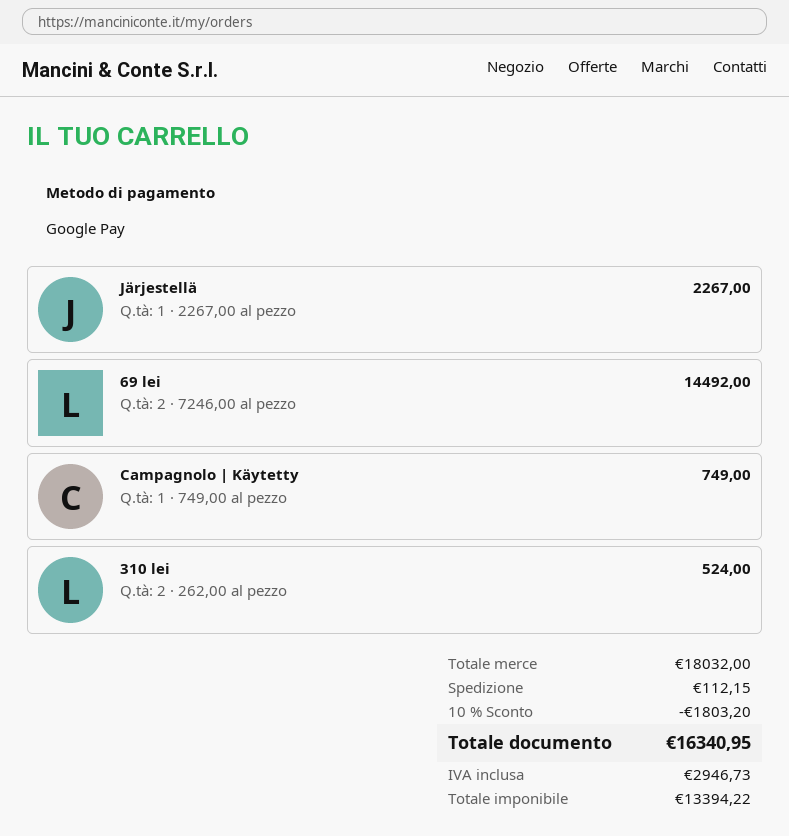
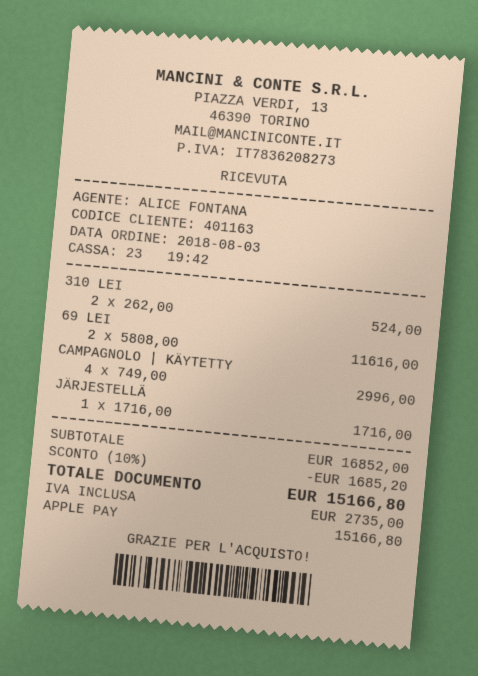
payment method: Google Pay -> Apple Pay
Järjestellä: 1 x 2267.00 = 2267.00 -> 1 x 1716.00 = 1716.00
69 lei: 2 x 7246.00 = 14492.00 -> 2 x 5808.00 = 11616.00
Campagnolo | Käytetty: 1 x 749.00 = 749.00 -> 4 x 749.00 = 2996.00
subtotal: 18032.00 -> 16852.00
discount: 10% = 1803.20 -> 10% = 1685.20
shipping: 112.15 -> none
tax: 2946.73 -> 2735.00
total: 16340.95 -> 15166.80

